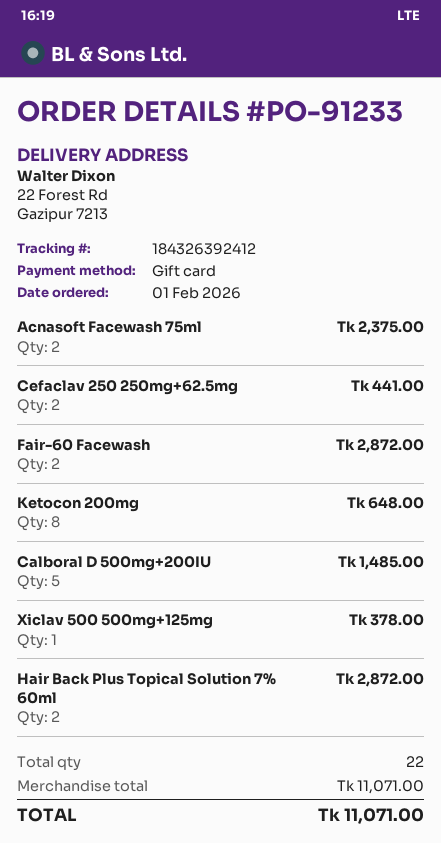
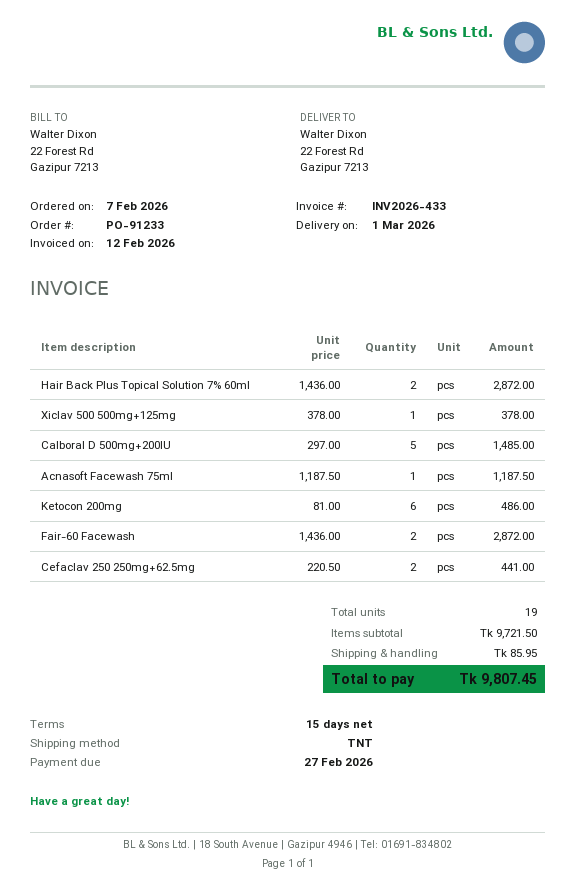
order date: 2026-02-01 -> 2026-02-07
Acnasoft Facewash 75ml: 2 for 2375.00 -> 1 for 1187.50
Ketocon 200mg: 8 for 648.00 -> 6 for 486.00
total quantity: 22 -> 19
subtotal: 11071.00 -> 9721.50
shipping: none -> 85.95
total: 11071.00 -> 9807.45

